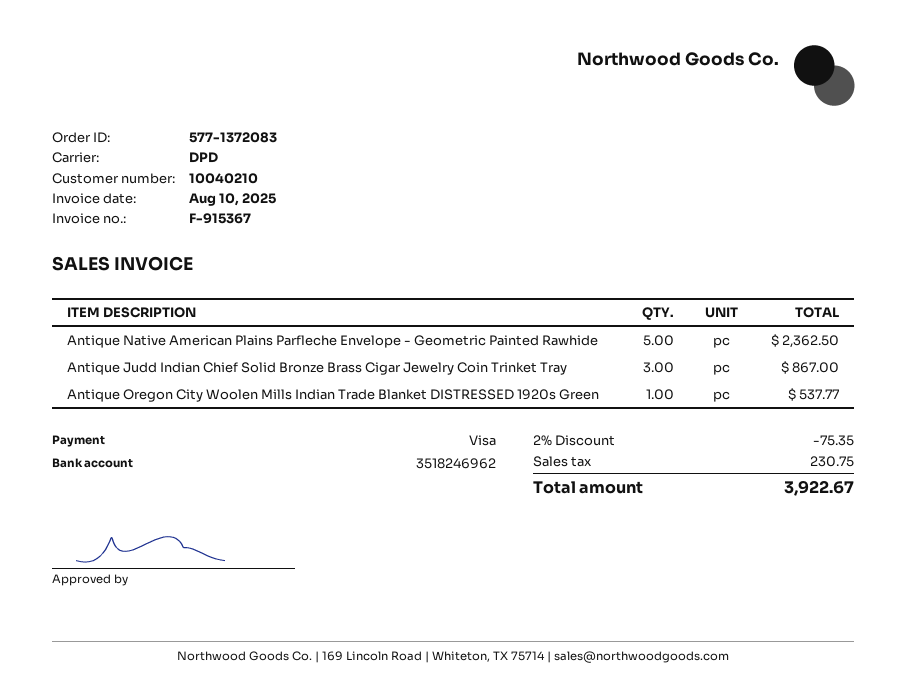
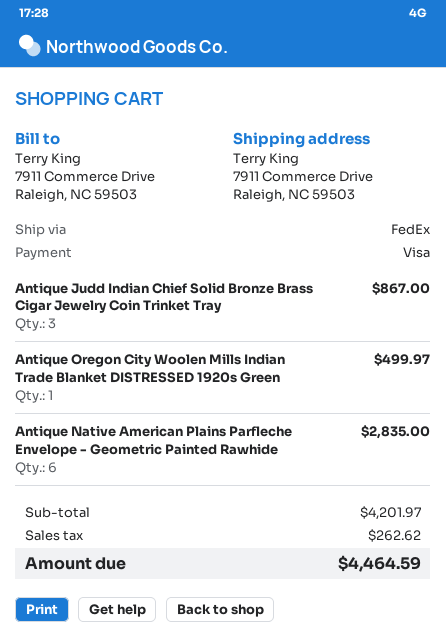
shipping method: DPD -> FedEx
Antique Native American Plains Parfleche Envelope - Geometric Painted Rawhide: 5 for 2362.50 -> 6 for 2835.00
Antique Oregon City Woolen Mills Indian Trade Blanket DISTRESSED 1920s Green: 1 for 537.77 -> 1 for 499.97
discount: 2% = 75.35 -> none
tax: 230.75 -> 262.62
total: 3922.67 -> 4464.59

